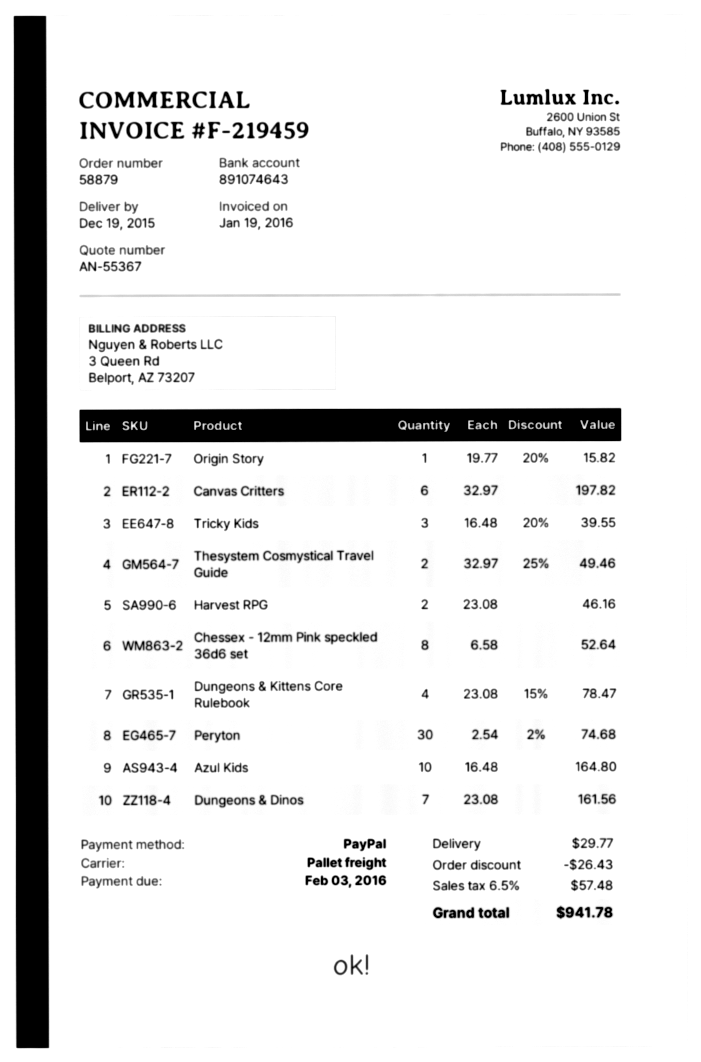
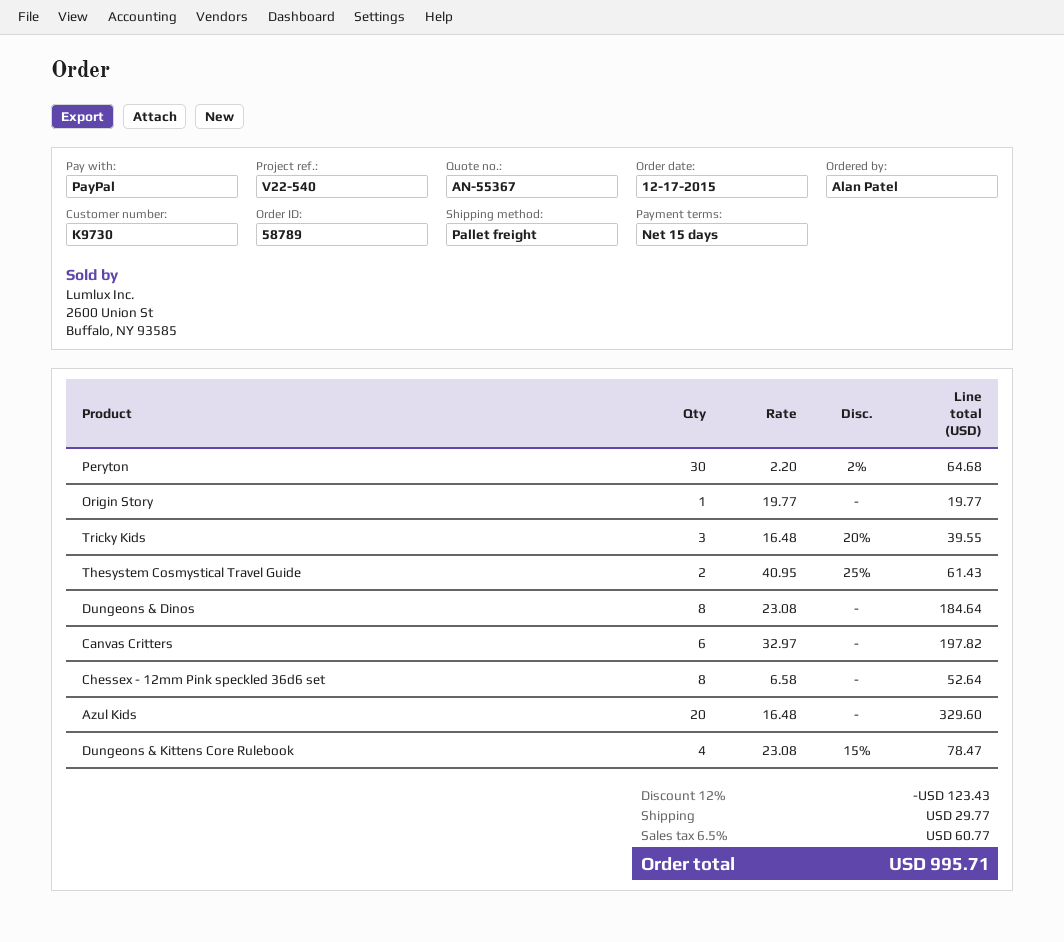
order number: 58879 -> 58789
Origin Story: 1 x 19.77 - 20% = 15.82 -> 1 x 19.77 = 19.77
Thesystem Cosmystical Travel Guide: 2 x 32.97 - 25% = 49.46 -> 2 x 40.95 - 25% = 61.43
Harvest RPG: 2 x 23.08 = 46.16 -> none
Peryton: 30 x 2.54 - 2% = 74.68 -> 30 x 2.20 - 2% = 64.68
Azul Kids: 10 x 16.48 = 164.80 -> 20 x 16.48 = 329.60
Dungeons & Dinos: 7 x 23.08 = 161.56 -> 8 x 23.08 = 184.64
discount: 26.43 -> 123.43
tax: 6.5% = 57.48 -> 6.5% = 60.77
total: 941.78 -> 995.71

